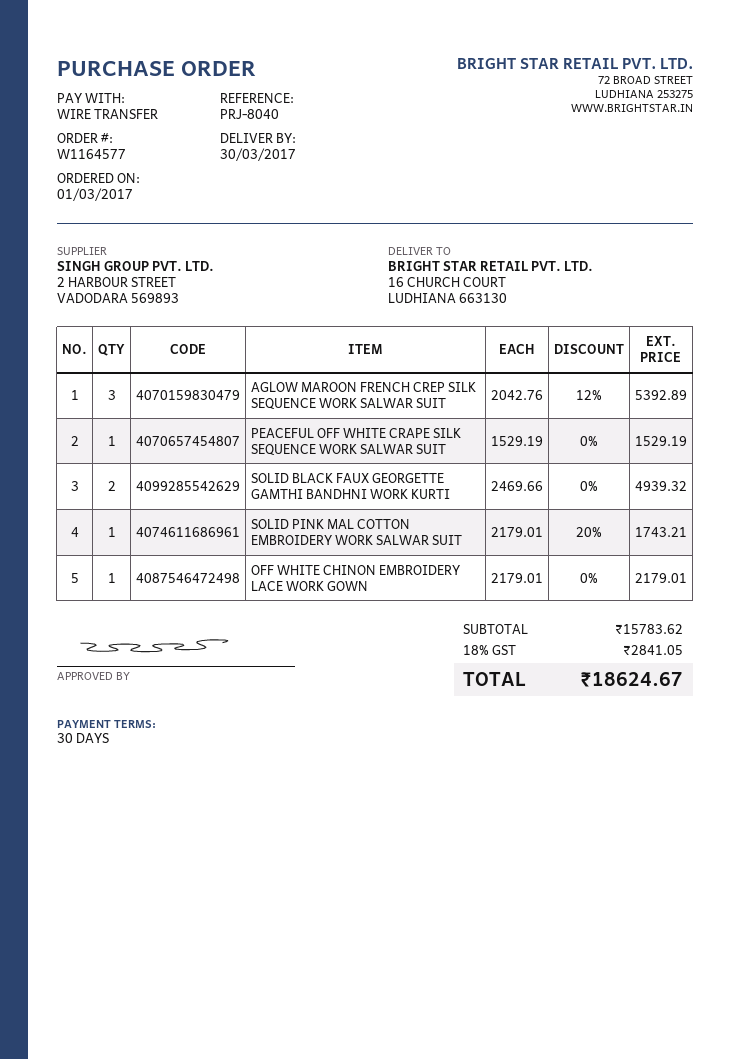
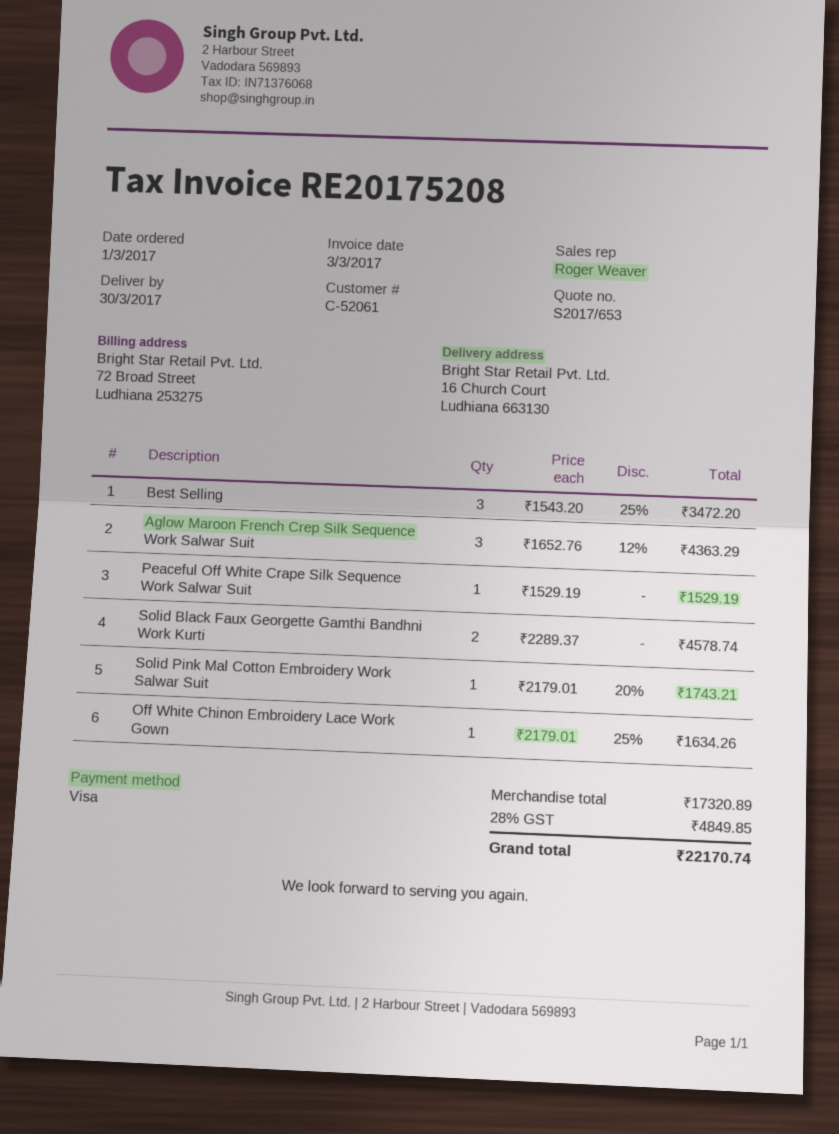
payment method: bank transfer -> Visa
AGLOW MAROON FRENCH CREP SILK SEQUENCE WORK SALWAR SUIT: 3 x 2042.76 - 12% = 5392.89 -> 3 x 1652.76 - 12% = 4363.29
SOLID BLACK FAUX GEORGETTE GAMTHI BANDHNI WORK KURTI: 2 x 2469.66 = 4939.32 -> 2 x 2289.37 = 4578.74
OFF WHITE CHINON EMBROIDERY LACE WORK GOWN: 1 x 2179.01 = 2179.01 -> 1 x 2179.01 - 25% = 1634.26
Best Selling: none -> 3 x 1543.20 - 25% = 3472.20
subtotal: 15783.62 -> 17320.89
tax: 18% = 2841.05 -> 28% = 4849.85
total: 18624.67 -> 22170.74

